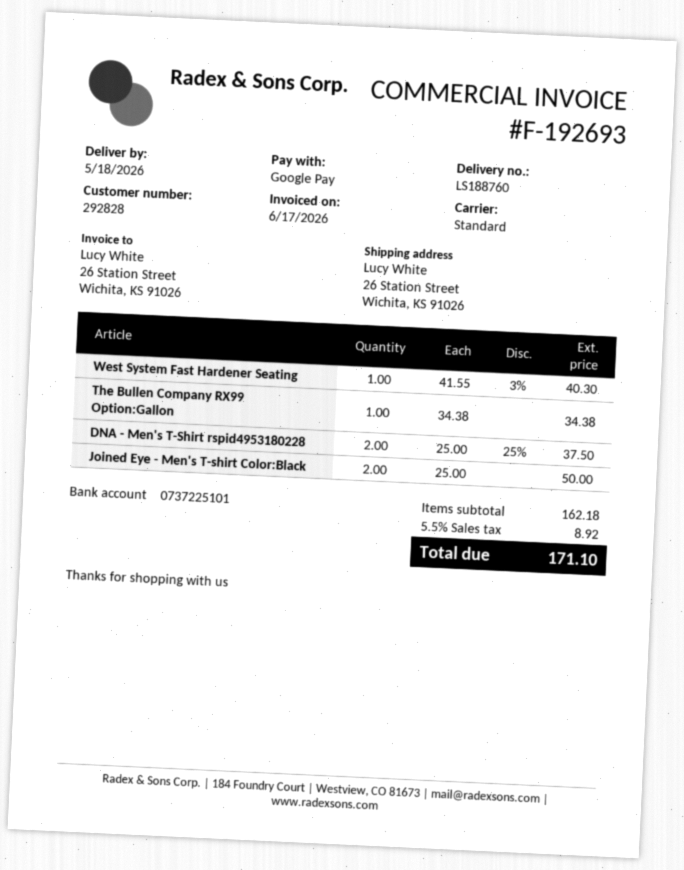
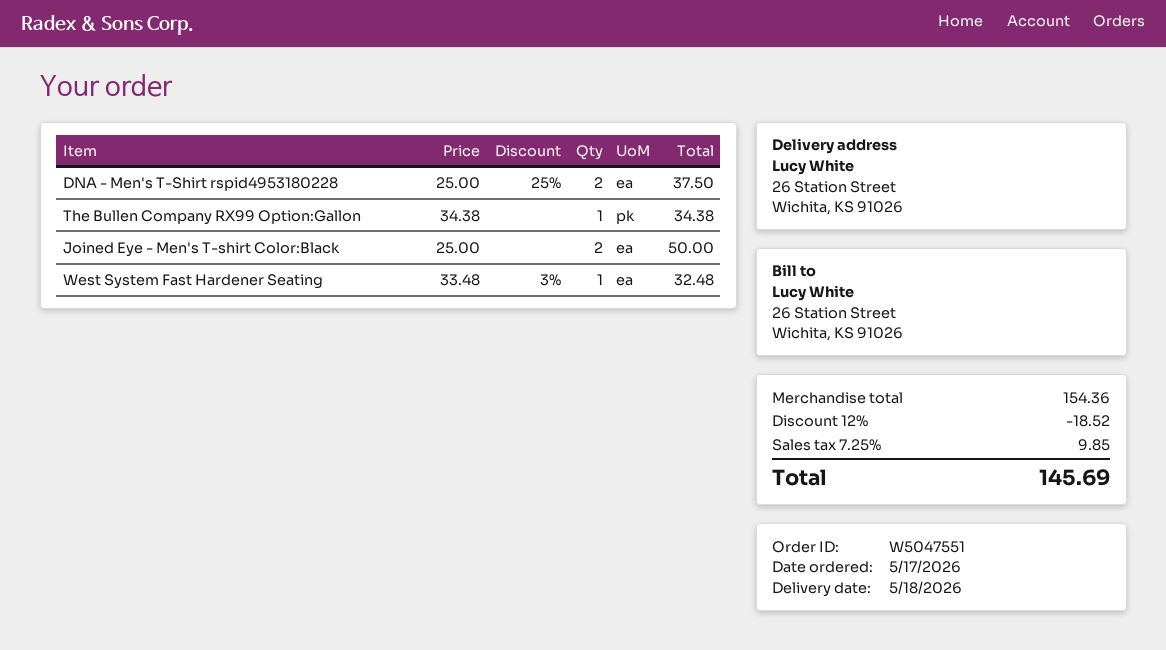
West System Fast Hardener Seating: 1 x 41.55 - 3% = 40.30 -> 1 x 33.48 - 3% = 32.48
subtotal: 162.18 -> 154.36
discount: none -> 12% = 18.52
tax: 5.5% = 8.92 -> 7.25% = 9.85
total: 171.10 -> 145.69

